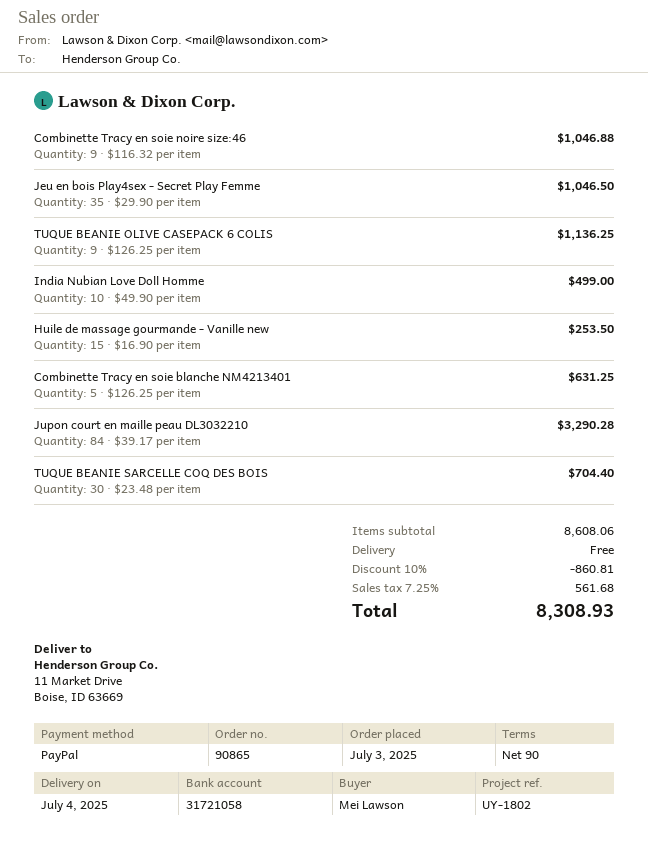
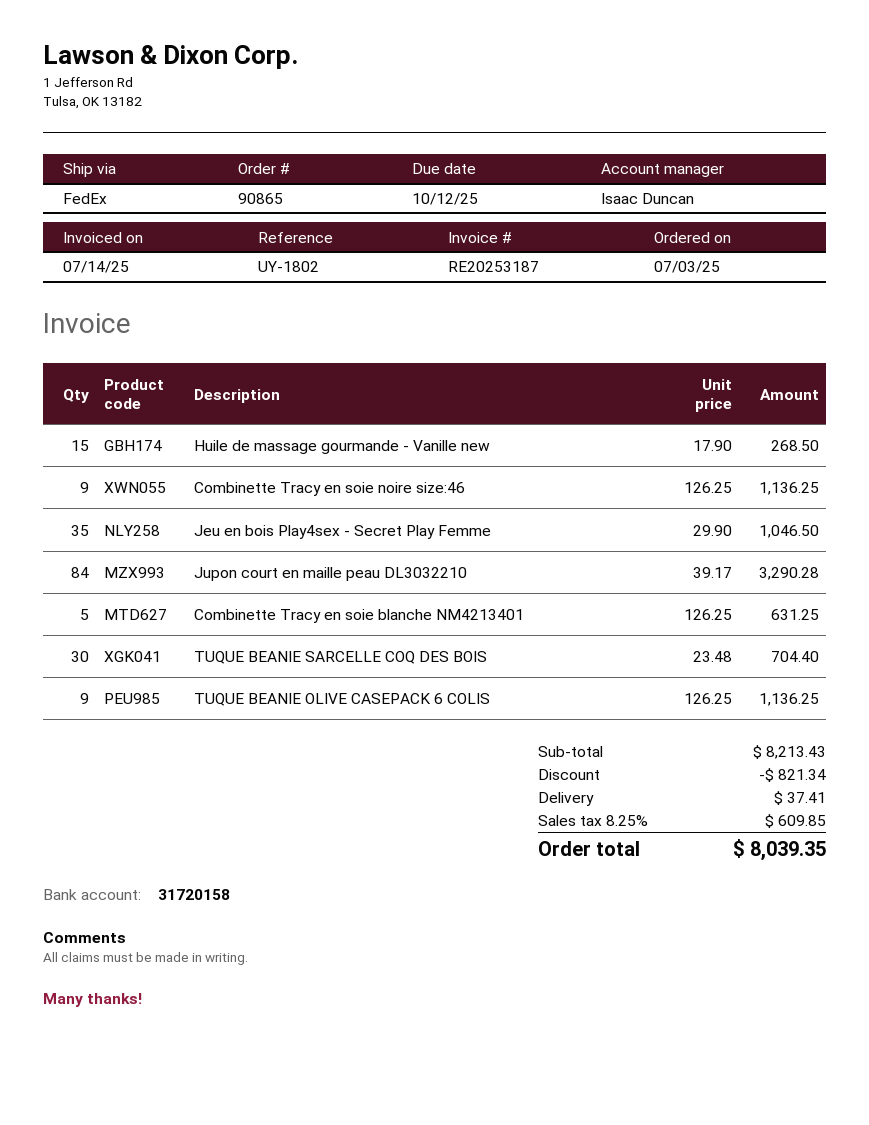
bank account: 31721058 -> 31720158
Combinette Tracy en soie noire size:46: 9 x 116.32 = 1046.88 -> 9 x 126.25 = 1136.25
India Nubian Love Doll Homme: 10 x 49.90 = 499.00 -> none
Huile de massage gourmande - Vanille new: 15 x 16.90 = 253.50 -> 15 x 17.90 = 268.50
subtotal: 8608.06 -> 8213.43
discount: 860.81 -> 821.34
shipping: 0.00 -> 37.41
tax: 7.25% = 561.68 -> 8.25% = 609.85
total: 8308.93 -> 8039.35

